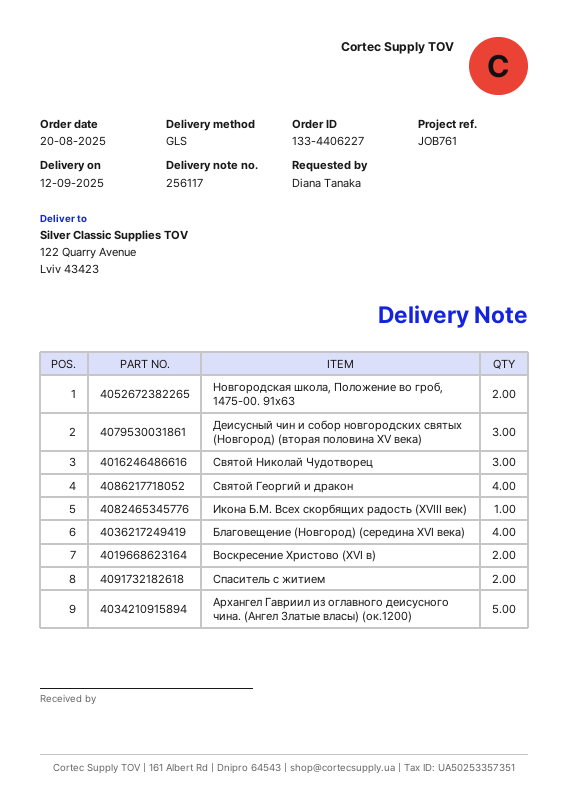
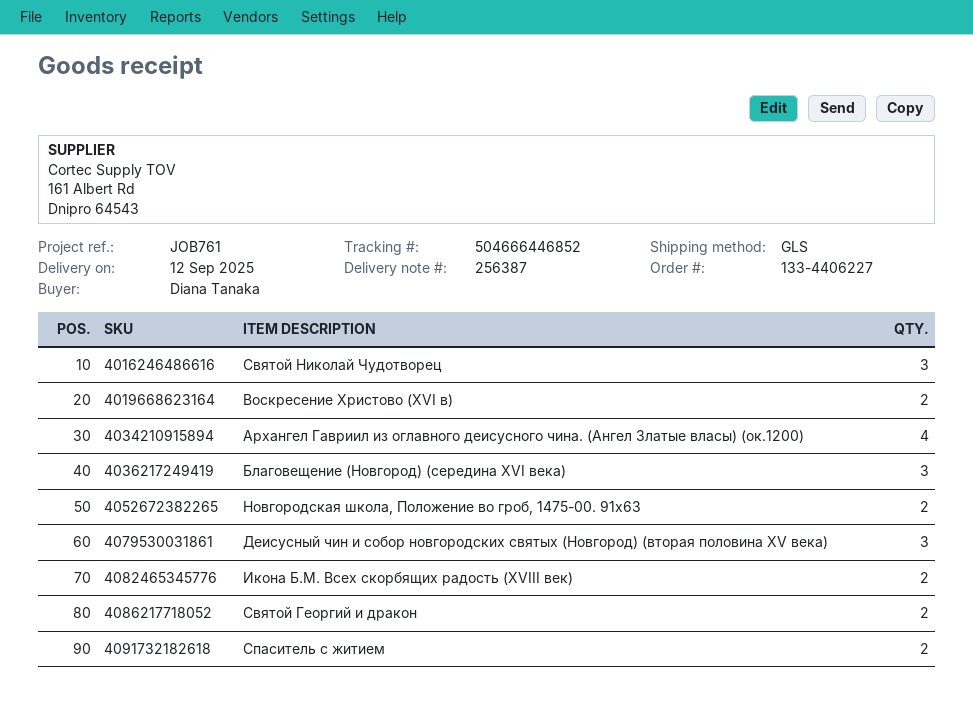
delivery note number: 256117 -> 256387
Святой Георгий и дракон: 4 -> 2
Икона Б.М. Всех скорбящих радость (XVIII век): 1 -> 2
Благовещение (Новгород) (середина XVI века): 4 -> 3
Архангел Гавриил из оглавного деисусного чина. (Ангел Златые власы) (ок.1200): 5 -> 4

